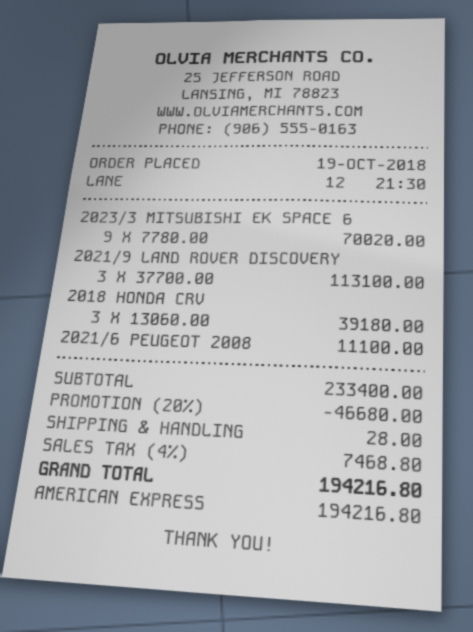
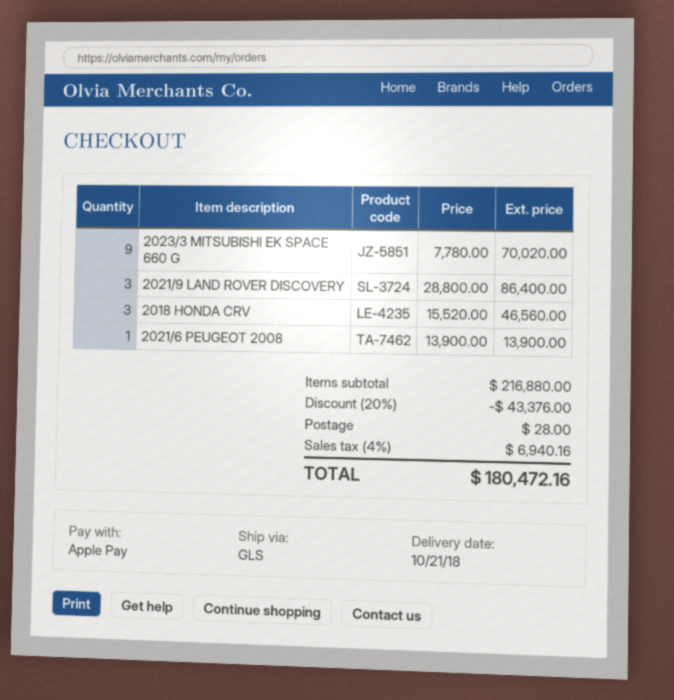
payment method: American Express -> Apple Pay
2021/9 LAND ROVER DISCOVERY: 3 x 37700.00 = 113100.00 -> 3 x 28800.00 = 86400.00
2018 HONDA CRV: 3 x 13060.00 = 39180.00 -> 3 x 15520.00 = 46560.00
2021/6 PEUGEOT 2008: 1 x 11100.00 = 11100.00 -> 1 x 13900.00 = 13900.00
subtotal: 233400.00 -> 216880.00
discount: 20% = 46680.00 -> 20% = 43376.00
tax: 4% = 7468.80 -> 4% = 6940.16
total: 194216.80 -> 180472.16

